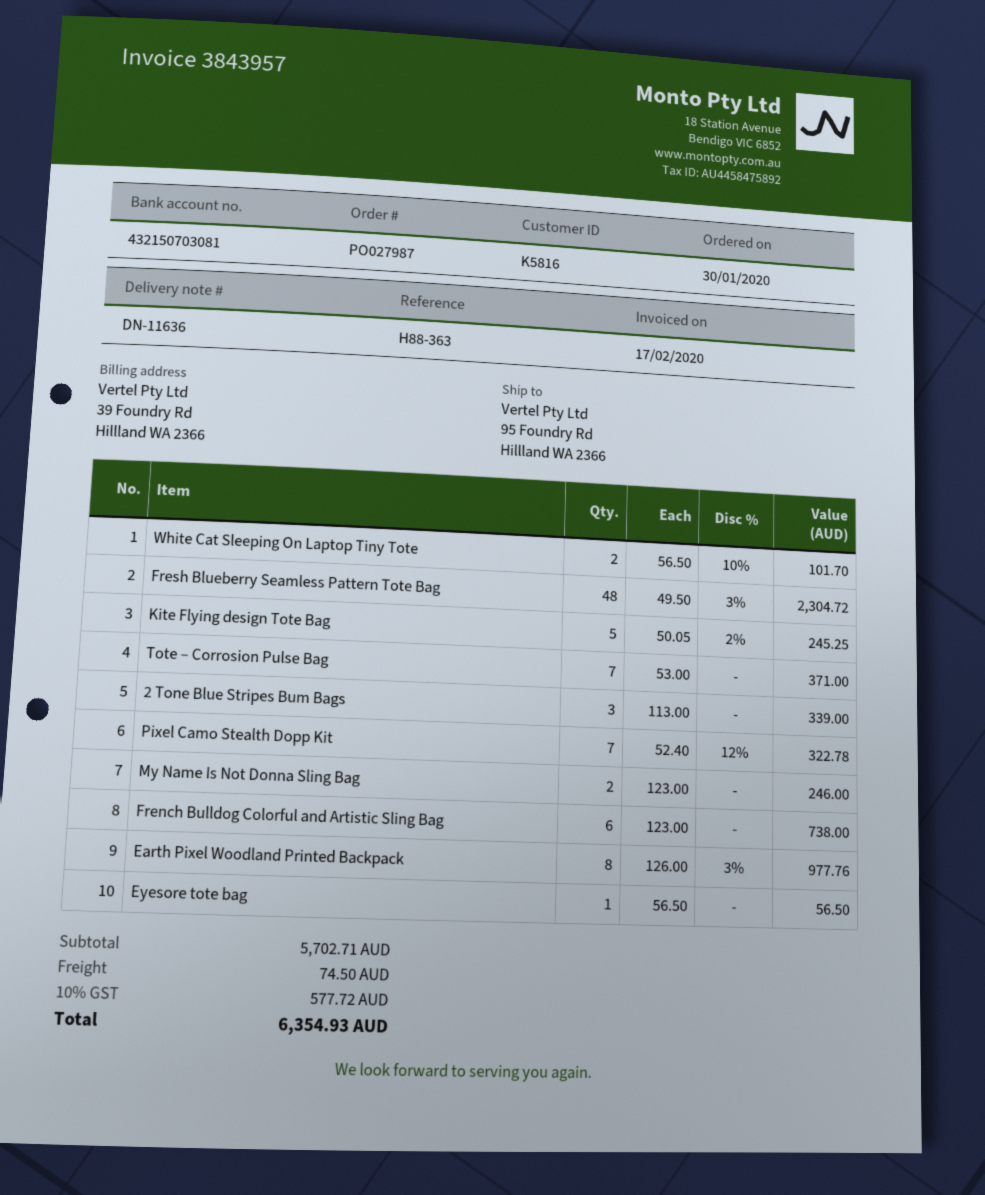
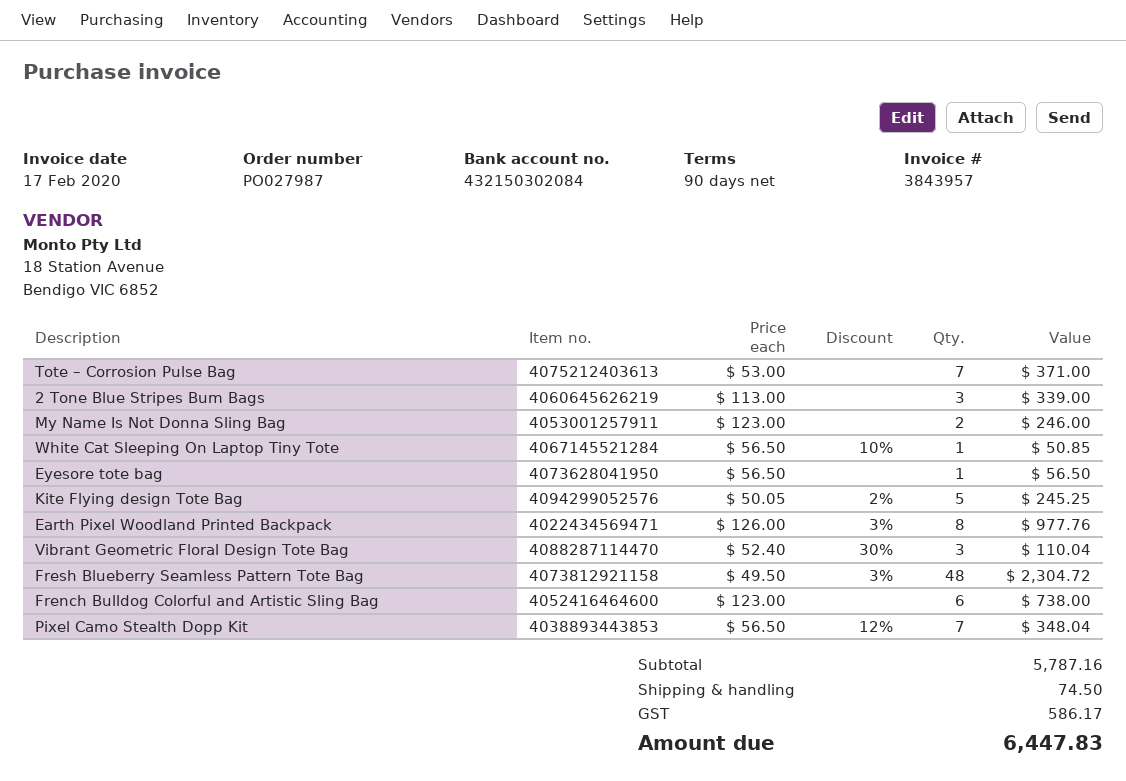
bank account: 432150703081 -> 432150302084
White Cat Sleeping On Laptop Tiny Tote: 2 x 56.50 - 10% = 101.70 -> 1 x 56.50 - 10% = 50.85
Pixel Camo Stealth Dopp Kit: 7 x 52.40 - 12% = 322.78 -> 7 x 56.50 - 12% = 348.04
Vibrant Geometric Floral Design Tote Bag: none -> 3 x 52.40 - 30% = 110.04
subtotal: 5702.71 -> 5787.16
tax: 577.72 -> 586.17
total: 6354.93 -> 6447.83

